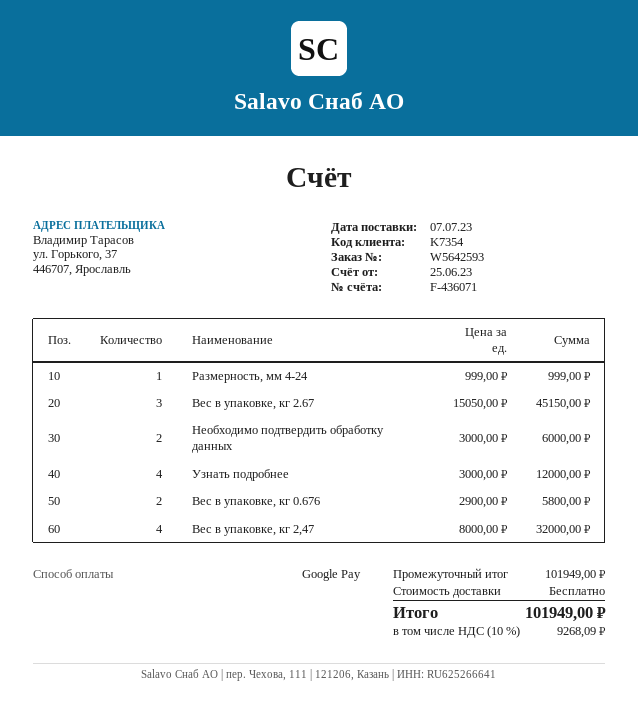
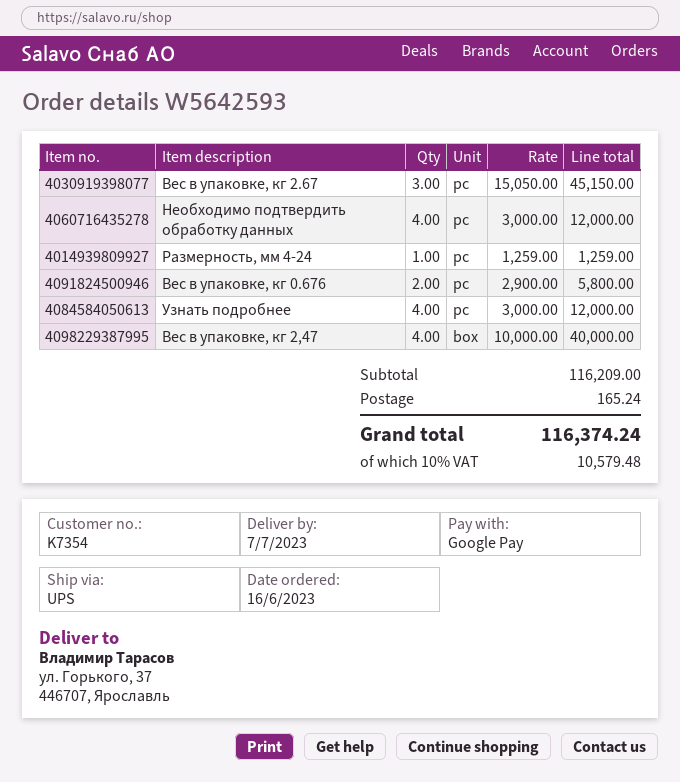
Размерность, мм 4-24: 1 x 999.00 = 999.00 -> 1 x 1259.00 = 1259.00
Необходимо подтвердить обработку данных: 2 x 3000.00 = 6000.00 -> 4 x 3000.00 = 12000.00
Вес в упаковке, кг 2,47: 4 x 8000.00 = 32000.00 -> 4 x 10000.00 = 40000.00
subtotal: 101949.00 -> 116209.00
shipping: 0.00 -> 165.24
tax: 10% = 9268.09 -> 10% = 10579.48
total: 101949.00 -> 116374.24

